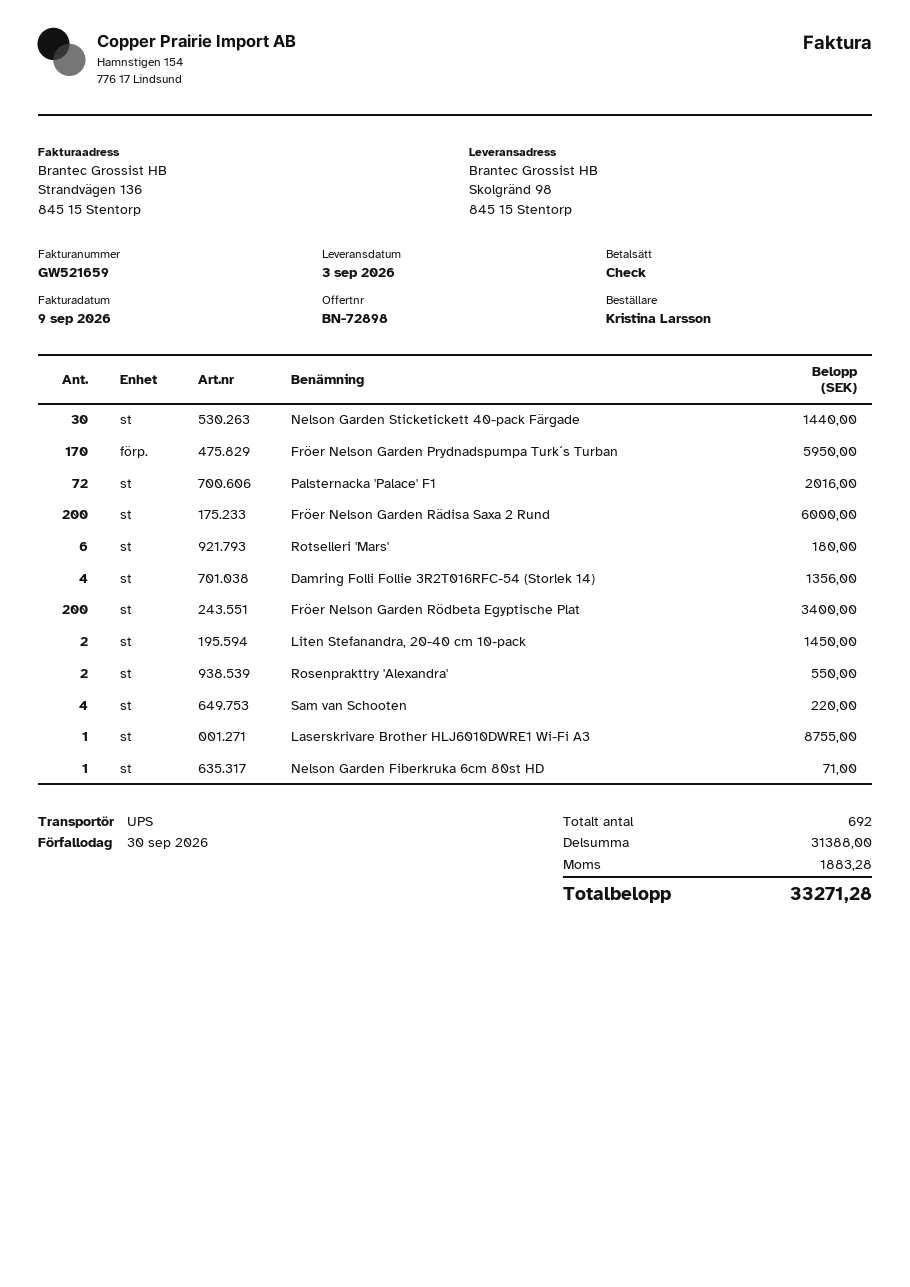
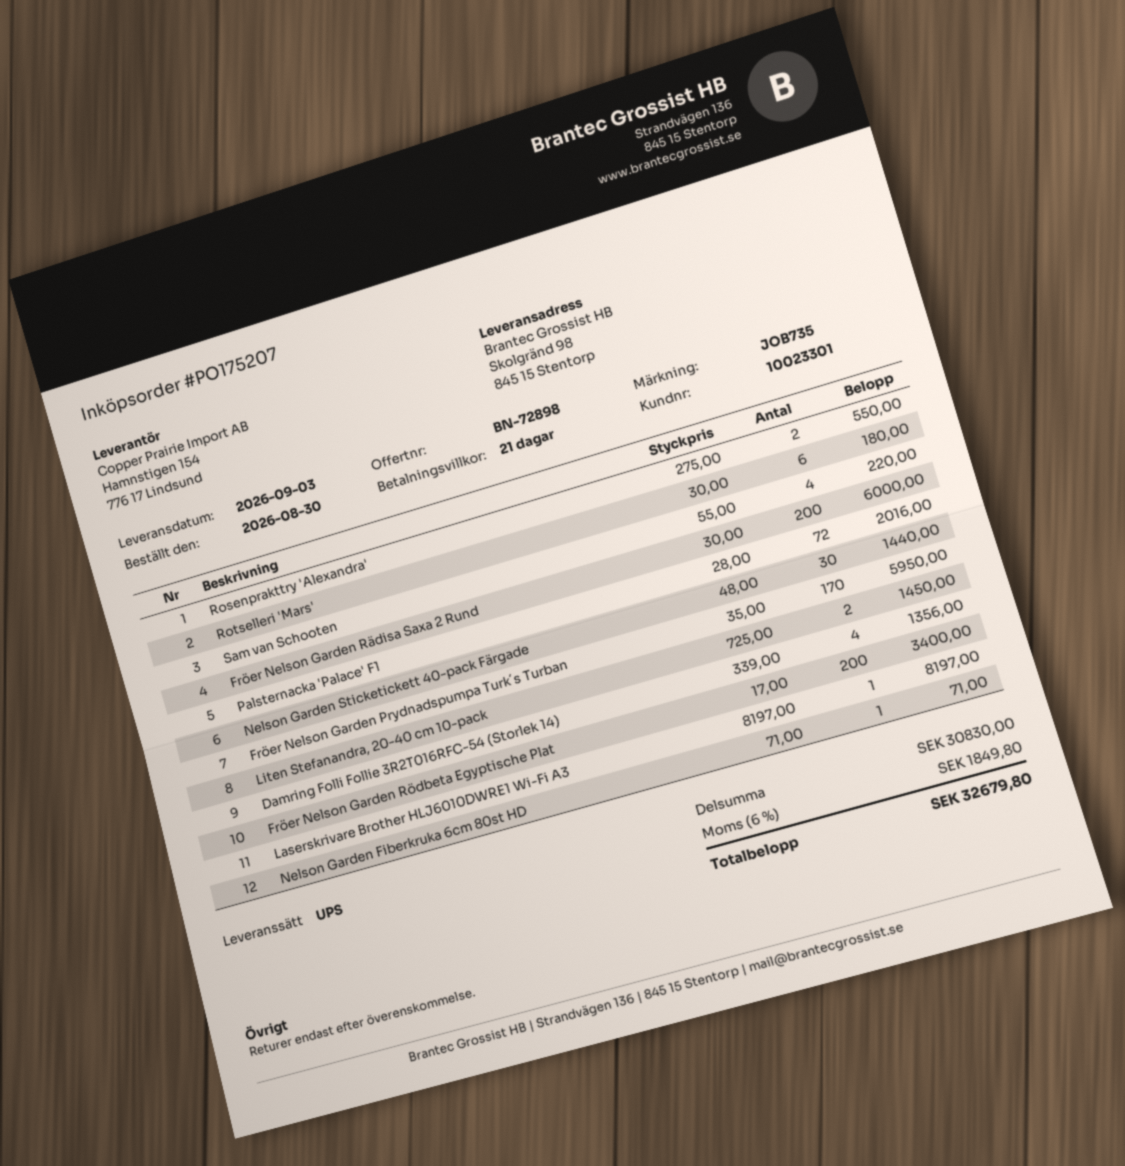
Laserskrivare Brother HLJ6010DWRE1 Wi-Fi A3: 1 for 8755.00 -> 1 for 8197.00
subtotal: 31388.00 -> 30830.00
tax: 1883.28 -> 1849.80
total: 33271.28 -> 32679.80

